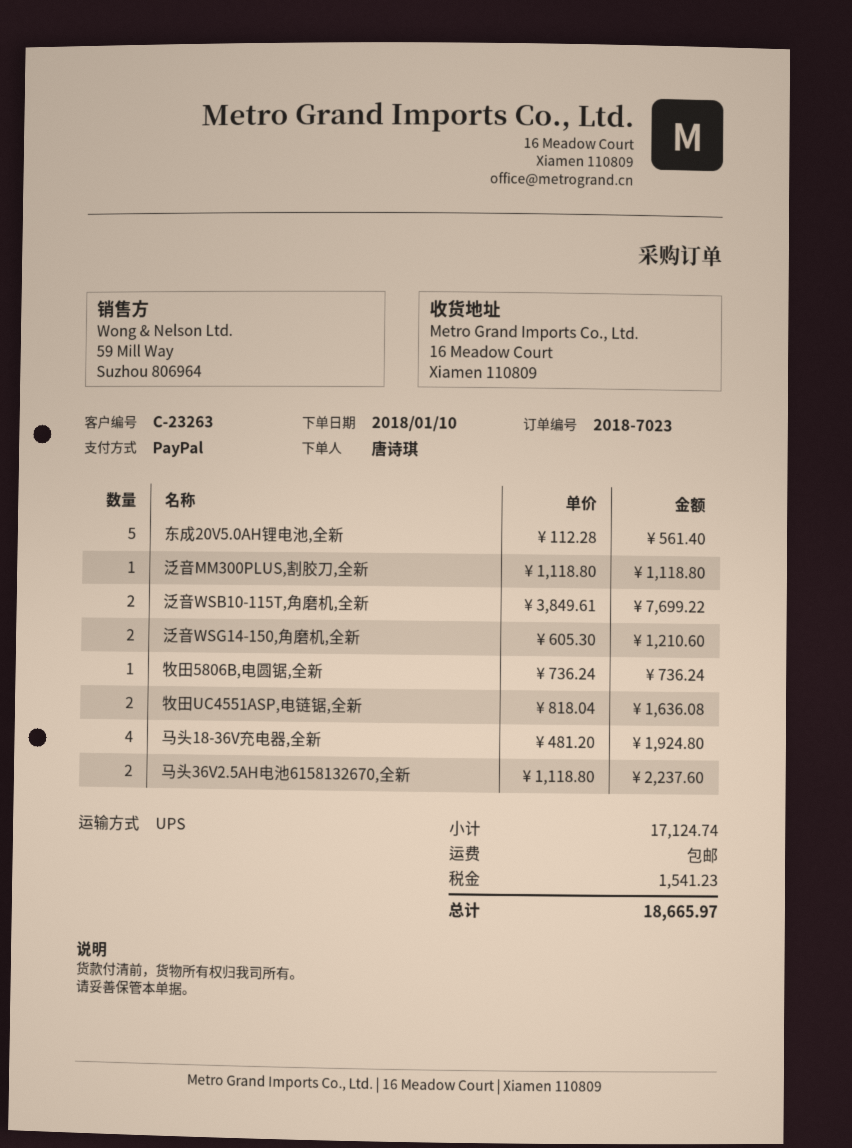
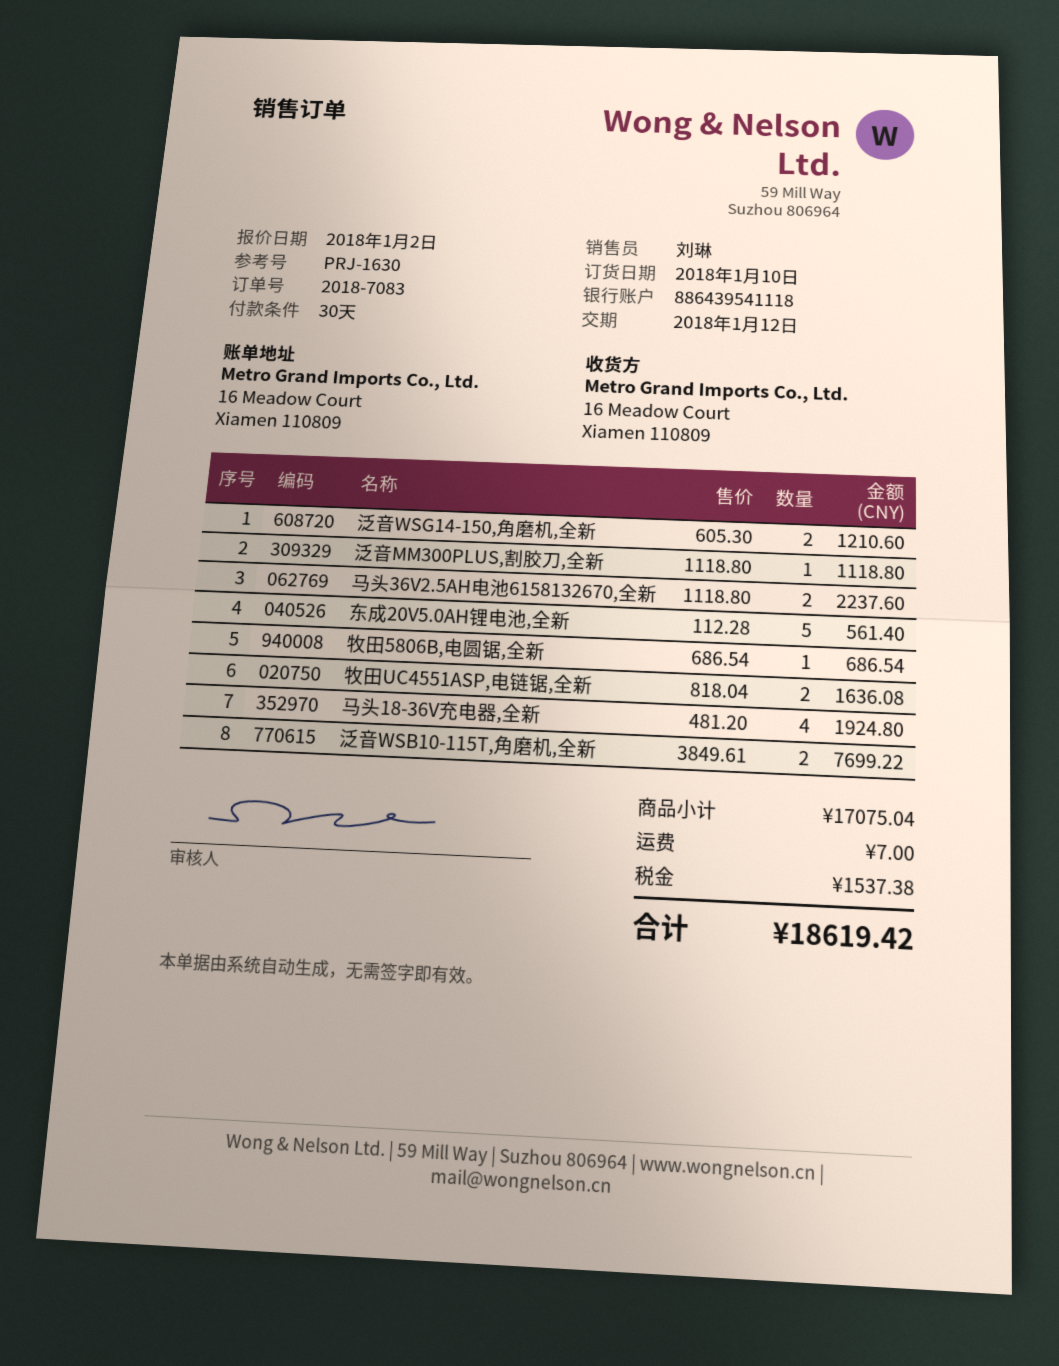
order number: 2018-7023 -> 2018-7083
牧田5806B,电圆锯,全新: 1 x 736.24 = 736.24 -> 1 x 686.54 = 686.54
subtotal: 17124.74 -> 17075.04
shipping: 0.00 -> 7.00
tax: 1541.23 -> 1537.38
total: 18665.97 -> 18619.42

